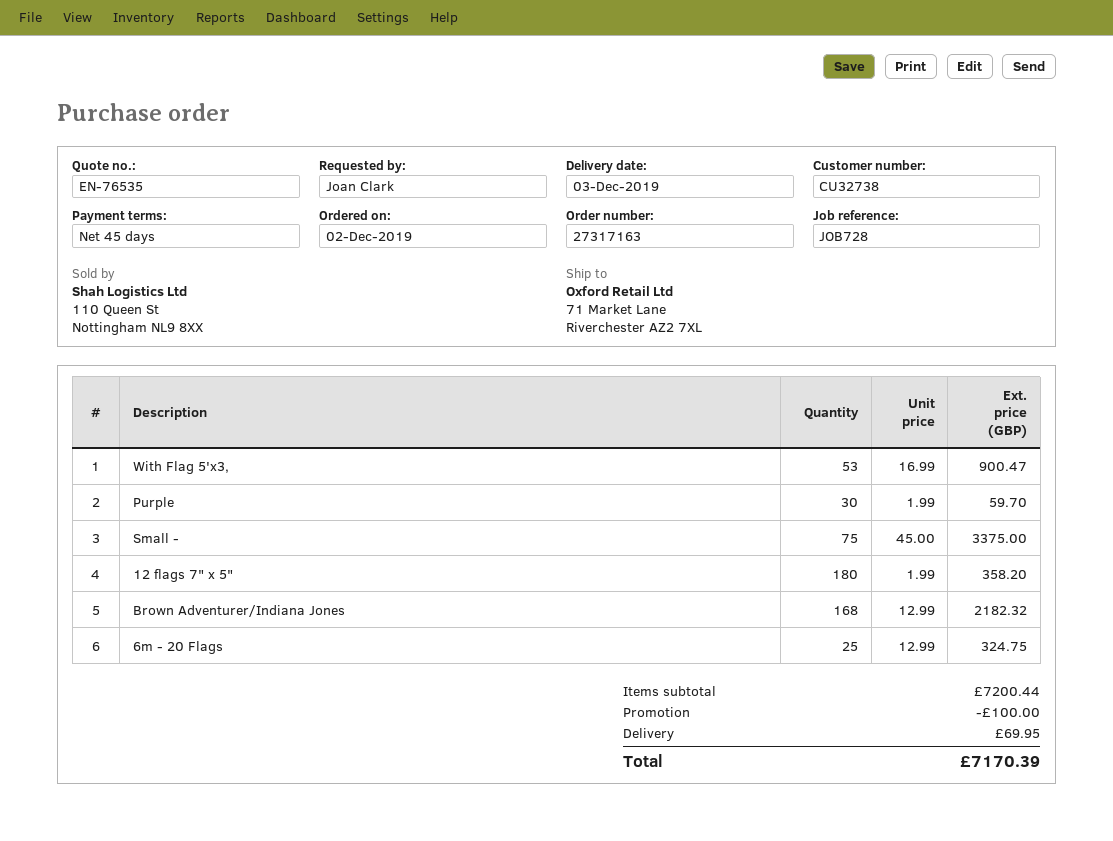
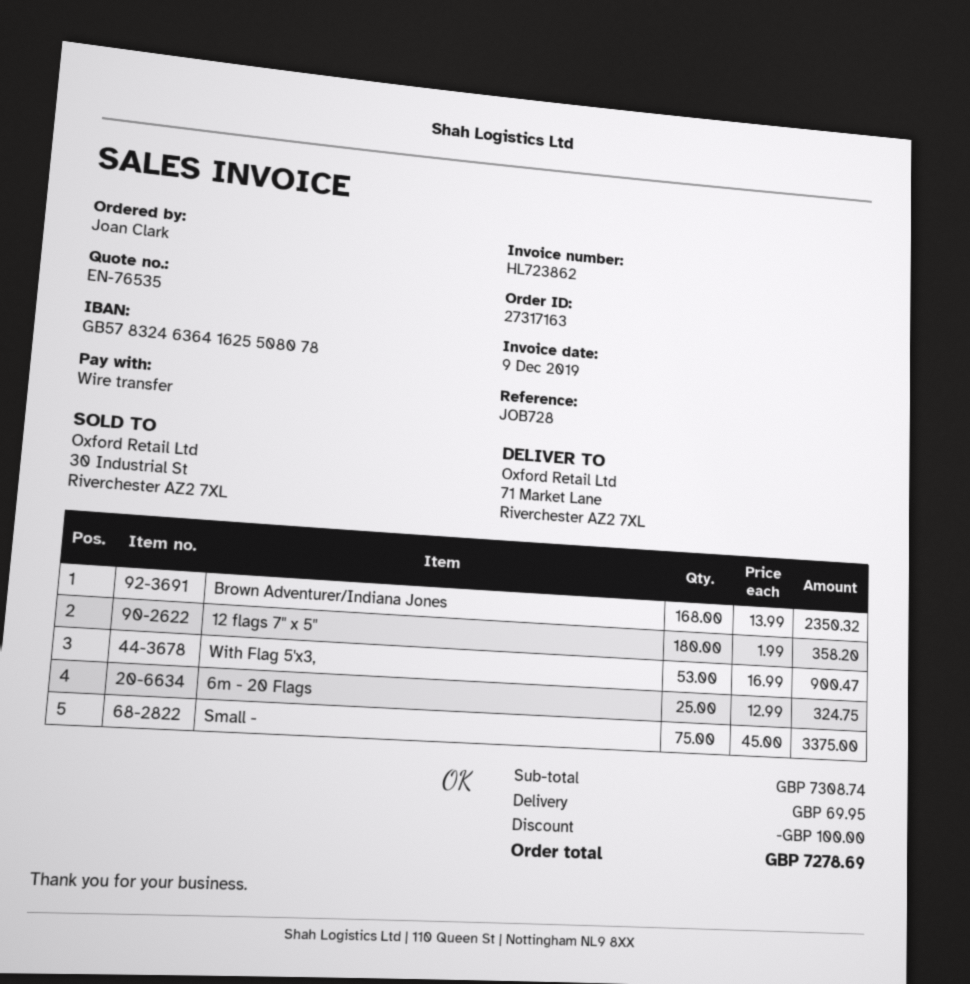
Purple: 30 x 1.99 = 59.70 -> none
Brown Adventurer/Indiana Jones: 168 x 12.99 = 2182.32 -> 168 x 13.99 = 2350.32
subtotal: 7200.44 -> 7308.74
total: 7170.39 -> 7278.69

